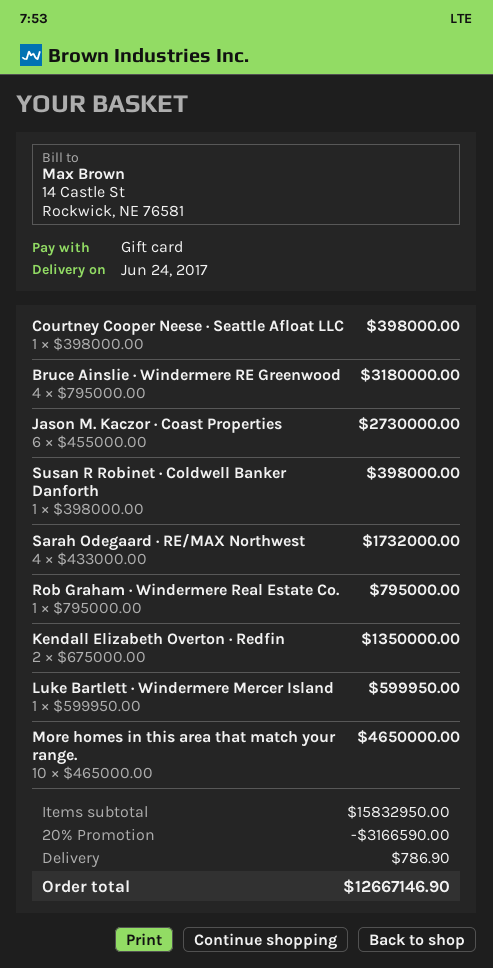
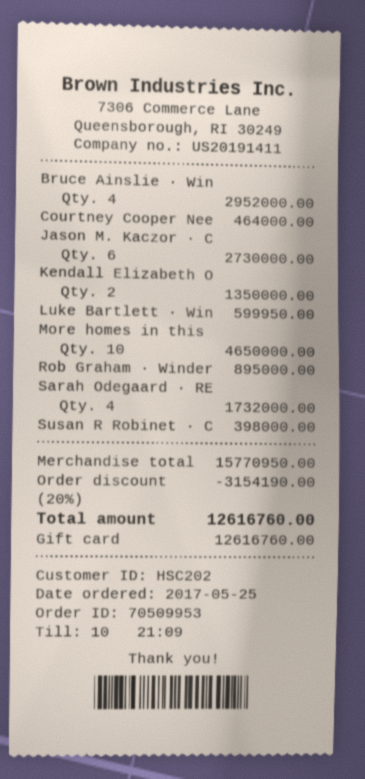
Courtney Cooper Neese · Seattle Afloat LLC: 1 for 398000.00 -> 1 for 464000.00
Bruce Ainslie · Windermere RE Greenwood: 4 for 3180000.00 -> 4 for 2952000.00
Rob Graham · Windermere Real Estate Co.: 1 for 795000.00 -> 1 for 895000.00
subtotal: 15832950.00 -> 15770950.00
discount: 20% = 3166590.00 -> 20% = 3154190.00
shipping: 786.90 -> none
total: 12667146.90 -> 12616760.00

